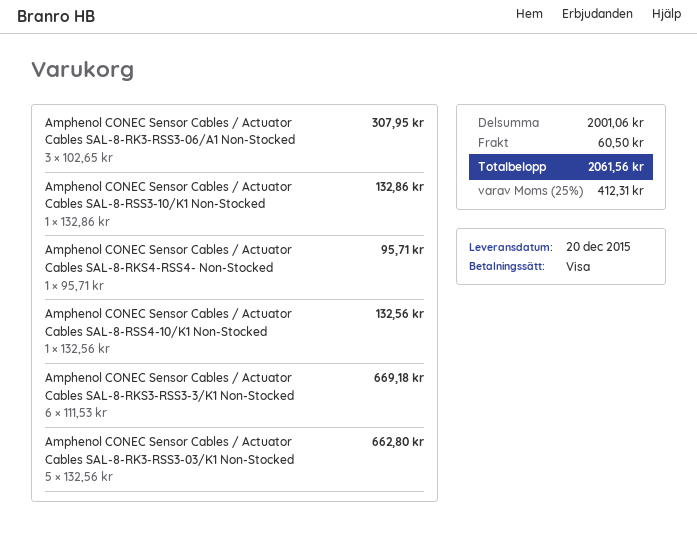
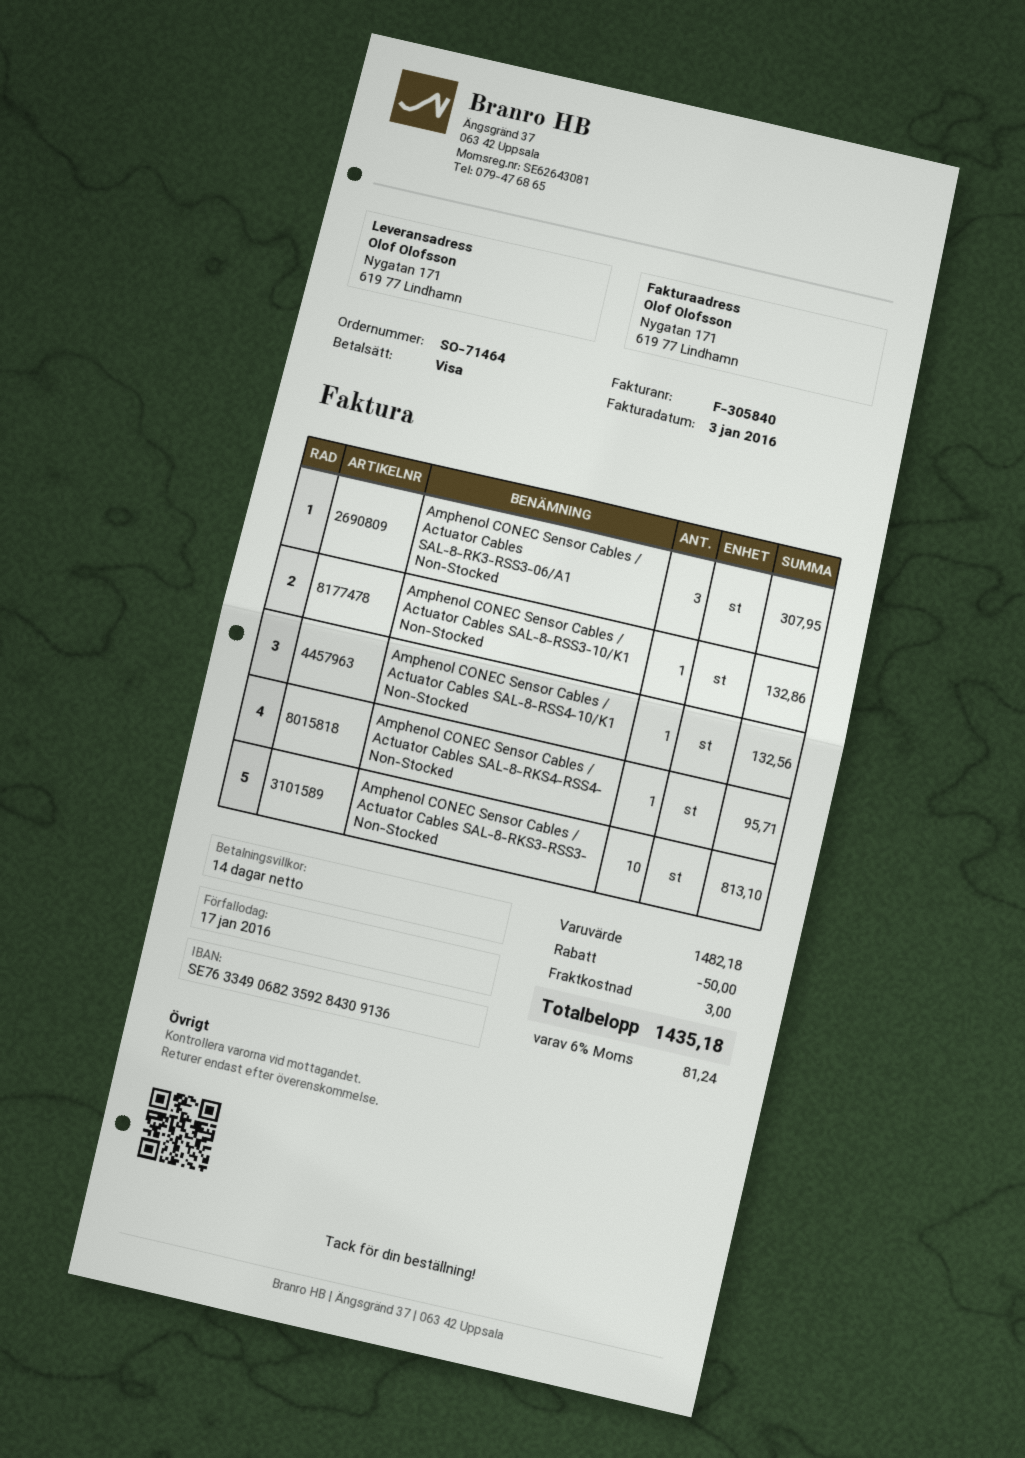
Amphenol CONEC Sensor Cables / Actuator Cables SAL-8-RKS3-RSS3-3/K1 Non-Stocked: 6 for 669.18 -> none
Amphenol CONEC Sensor Cables / Actuator Cables SAL-8-RK3-RSS3-03/K1 Non-Stocked: 5 for 662.80 -> none
Amphenol CONEC Sensor Cables / Actuator Cables SAL-8-RKS3-RSS3- Non-Stocked: none -> 10 for 813.10
subtotal: 2001.06 -> 1482.18
discount: none -> 50.00
shipping: 60.50 -> 3.00
tax: 25% = 412.31 -> 6% = 81.24
total: 2061.56 -> 1435.18

